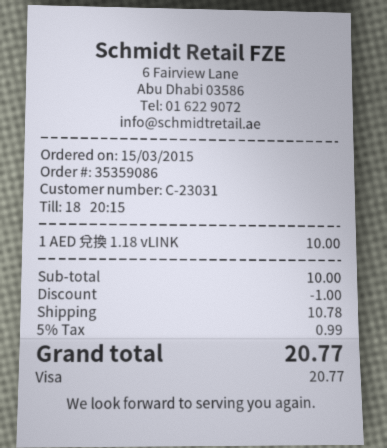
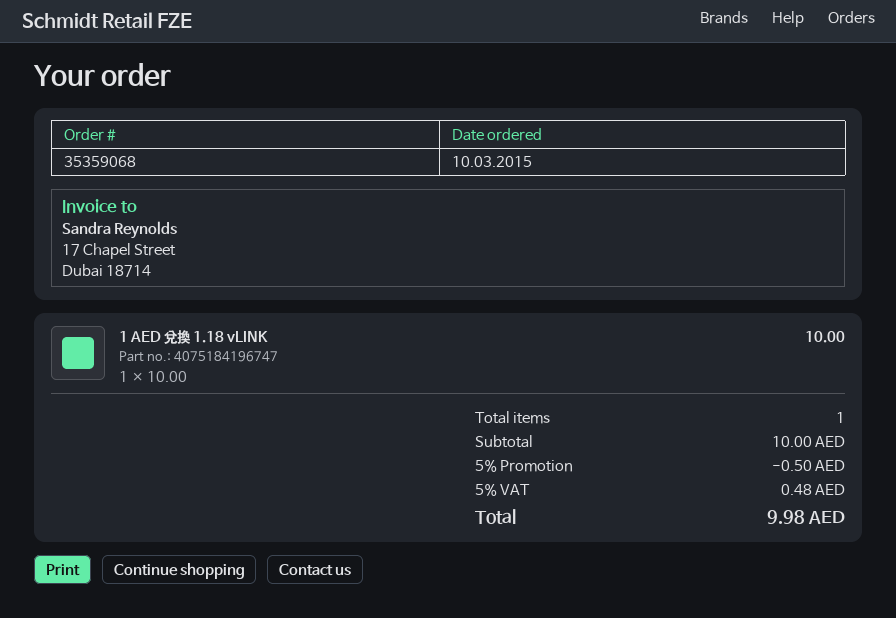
order number: 35359086 -> 35359068
order date: 2015-03-15 -> 2015-03-10
discount: 1.00 -> 0.50
shipping: 10.78 -> none
tax: 5% = 0.99 -> 5% = 0.48
total: 20.77 -> 9.98

